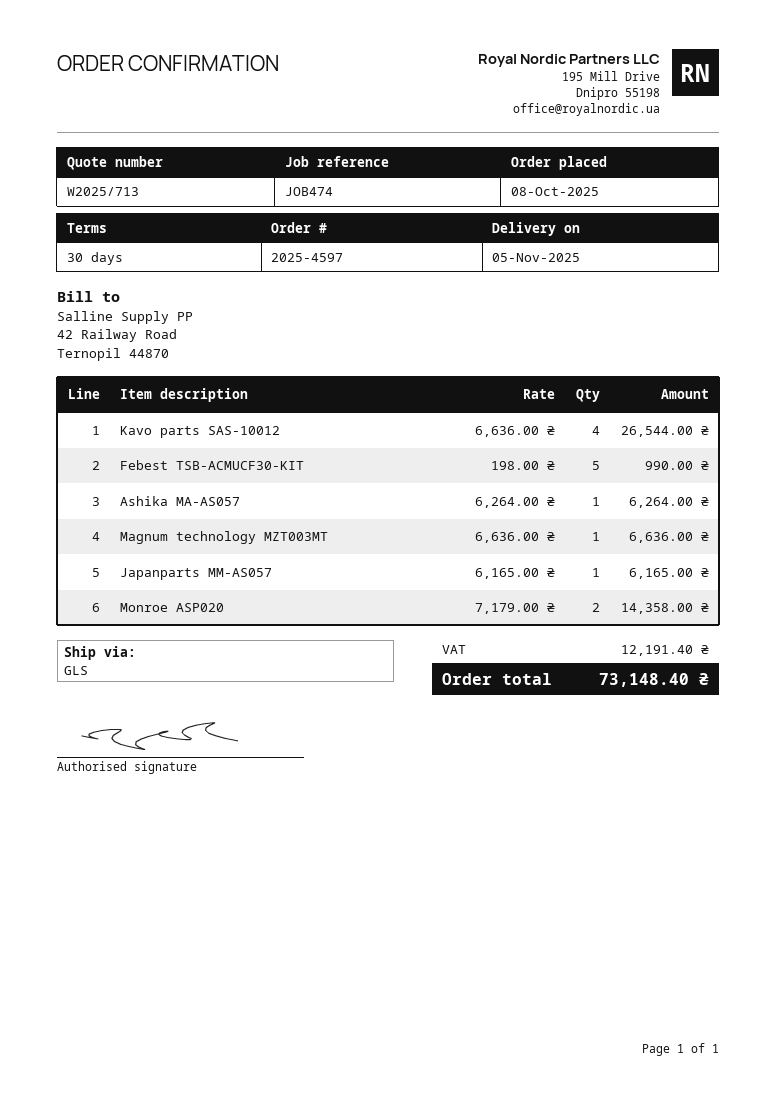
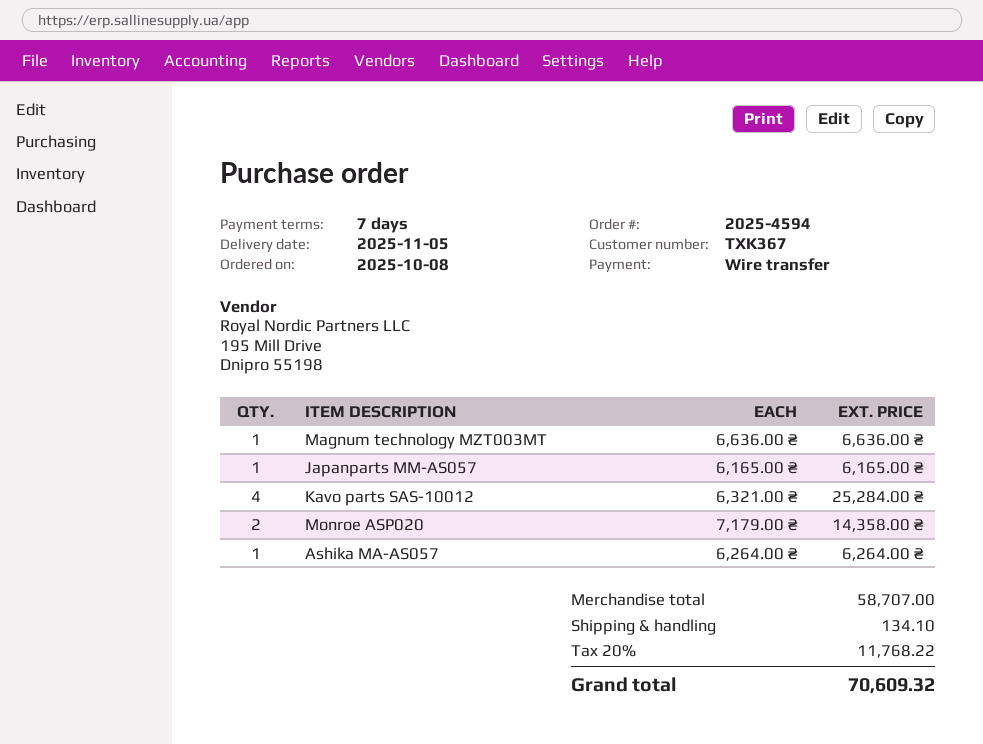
order number: 2025-4597 -> 2025-4594
payment terms: 30 days -> 7 days
Kavo parts SAS-10012: 4 x 6636.00 = 26544.00 -> 4 x 6321.00 = 25284.00
Febest TSB-ACMUCF30-KIT: 5 x 198.00 = 990.00 -> none
shipping: none -> 134.10
tax: 12191.40 -> 11768.22
total: 73148.40 -> 70609.32

